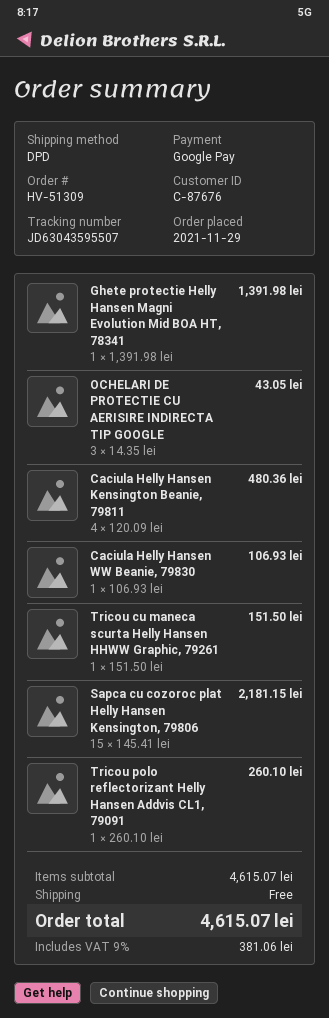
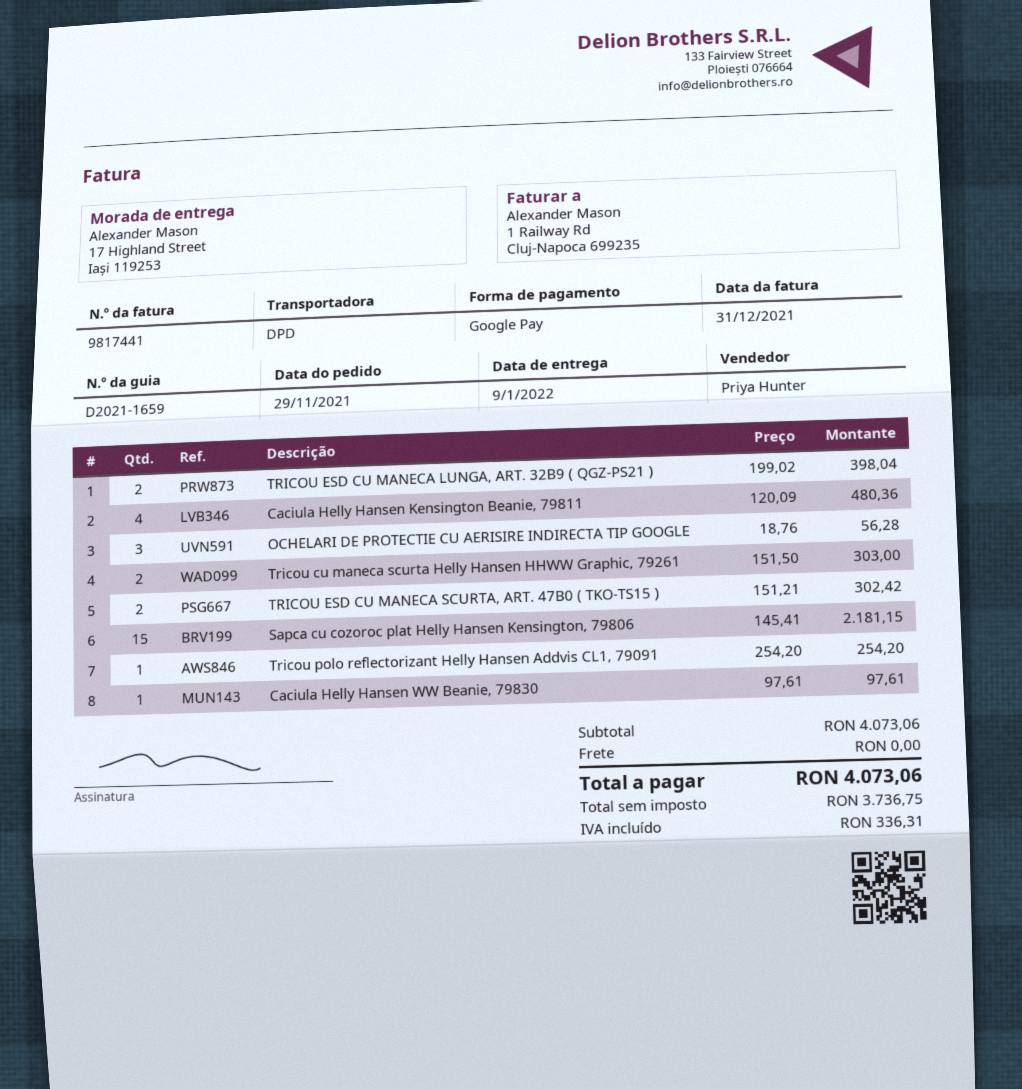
Ghete protectie Helly Hansen Magni Evolution Mid BOA HT, 78341: 1 x 1391.98 = 1391.98 -> none
OCHELARI DE PROTECTIE CU AERISIRE INDIRECTA TIP GOOGLE: 3 x 14.35 = 43.05 -> 3 x 18.76 = 56.28
Caciula Helly Hansen WW Beanie, 79830: 1 x 106.93 = 106.93 -> 1 x 97.61 = 97.61
Tricou cu maneca scurta Helly Hansen HHWW Graphic, 79261: 1 x 151.50 = 151.50 -> 2 x 151.50 = 303.00
Tricou polo reflectorizant Helly Hansen Addvis CL1, 79091: 1 x 260.10 = 260.10 -> 1 x 254.20 = 254.20
TRICOU ESD CU MANECA LUNGA, ART. 32B9 ( QGZ-PS21 ): none -> 2 x 199.02 = 398.04
TRICOU ESD CU MANECA SCURTA, ART. 47B0 ( TKO-TS15 ): none -> 2 x 151.21 = 302.42
subtotal: 4615.07 -> 4073.06
tax: 381.06 -> 336.31
total: 4615.07 -> 4073.06

